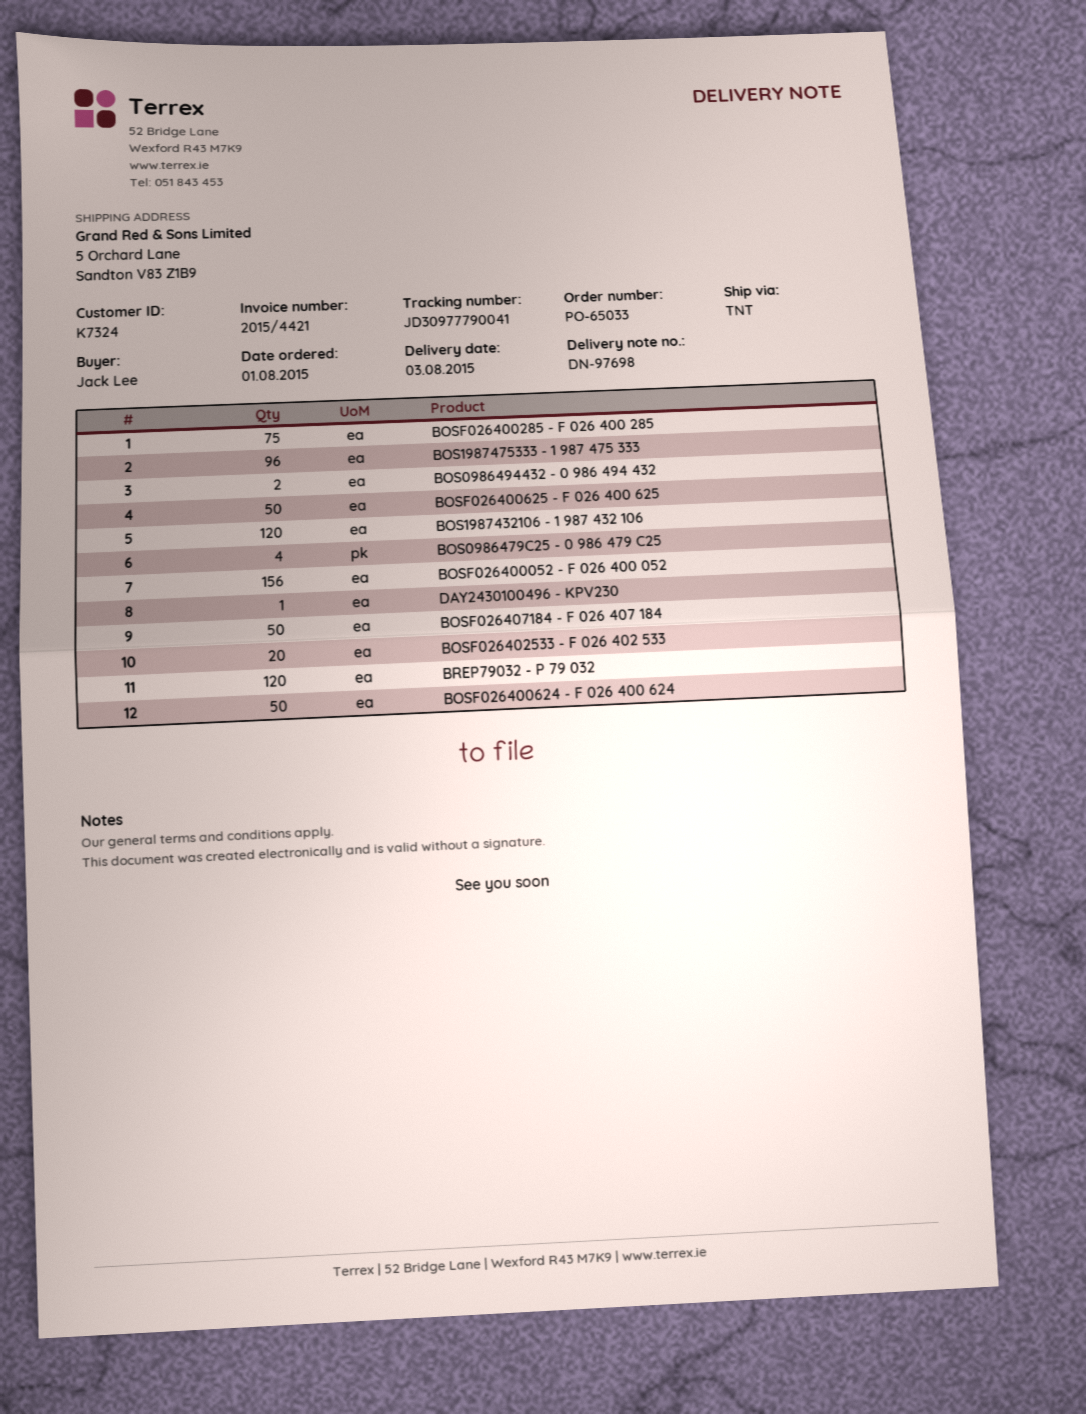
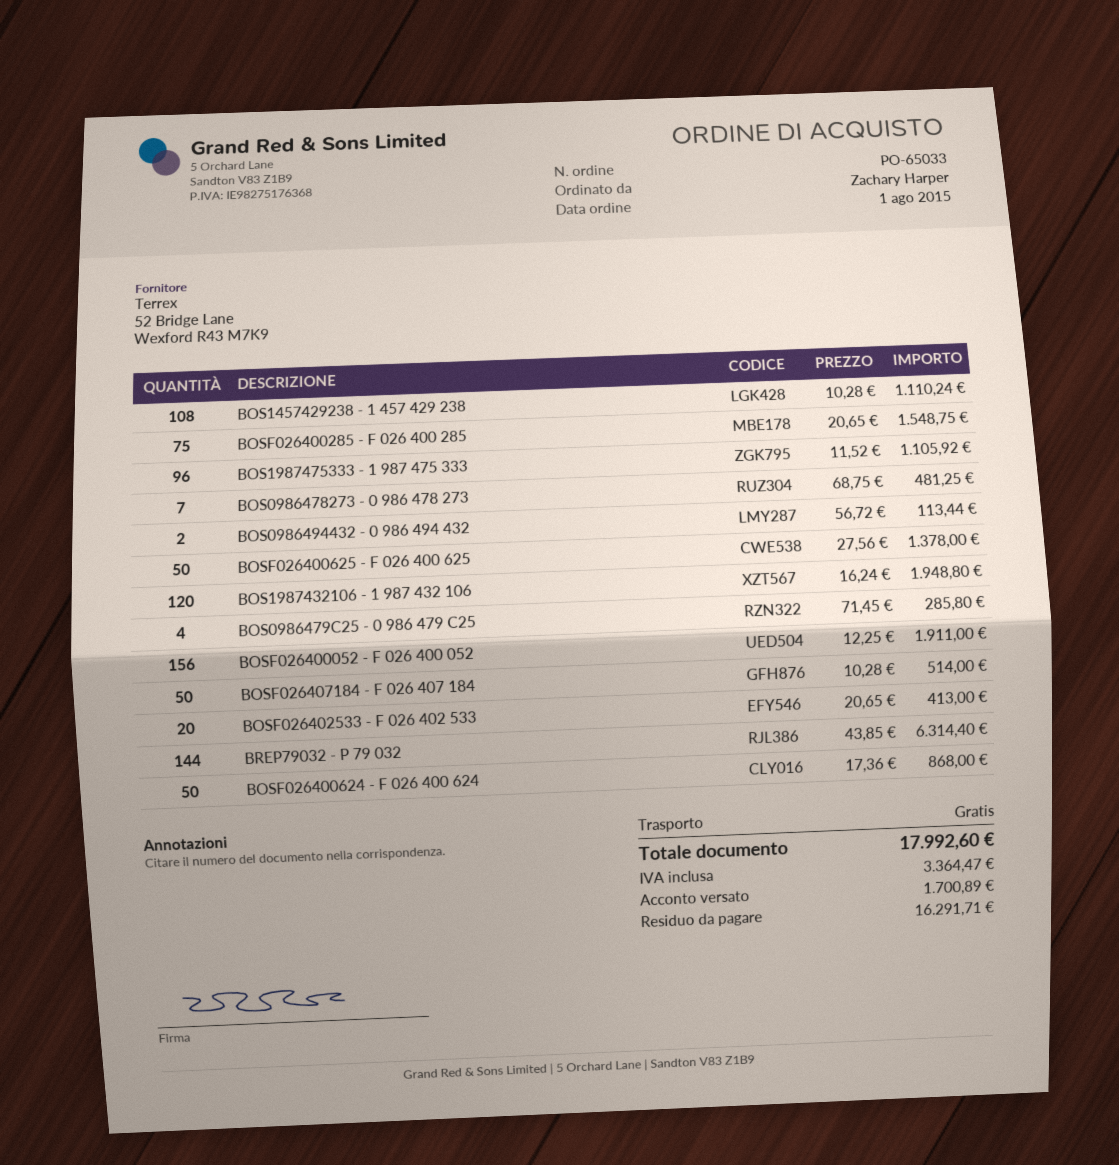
ordered by: Jack Lee -> Zachary Harper
DAY2430100496 - KPV230: 1 -> none
BREP79032 - P 79 032: 120 -> 144
BOS1457429238 - 1 457 429 238: none -> 108
BOS0986478273 - 0 986 478 273: none -> 7

